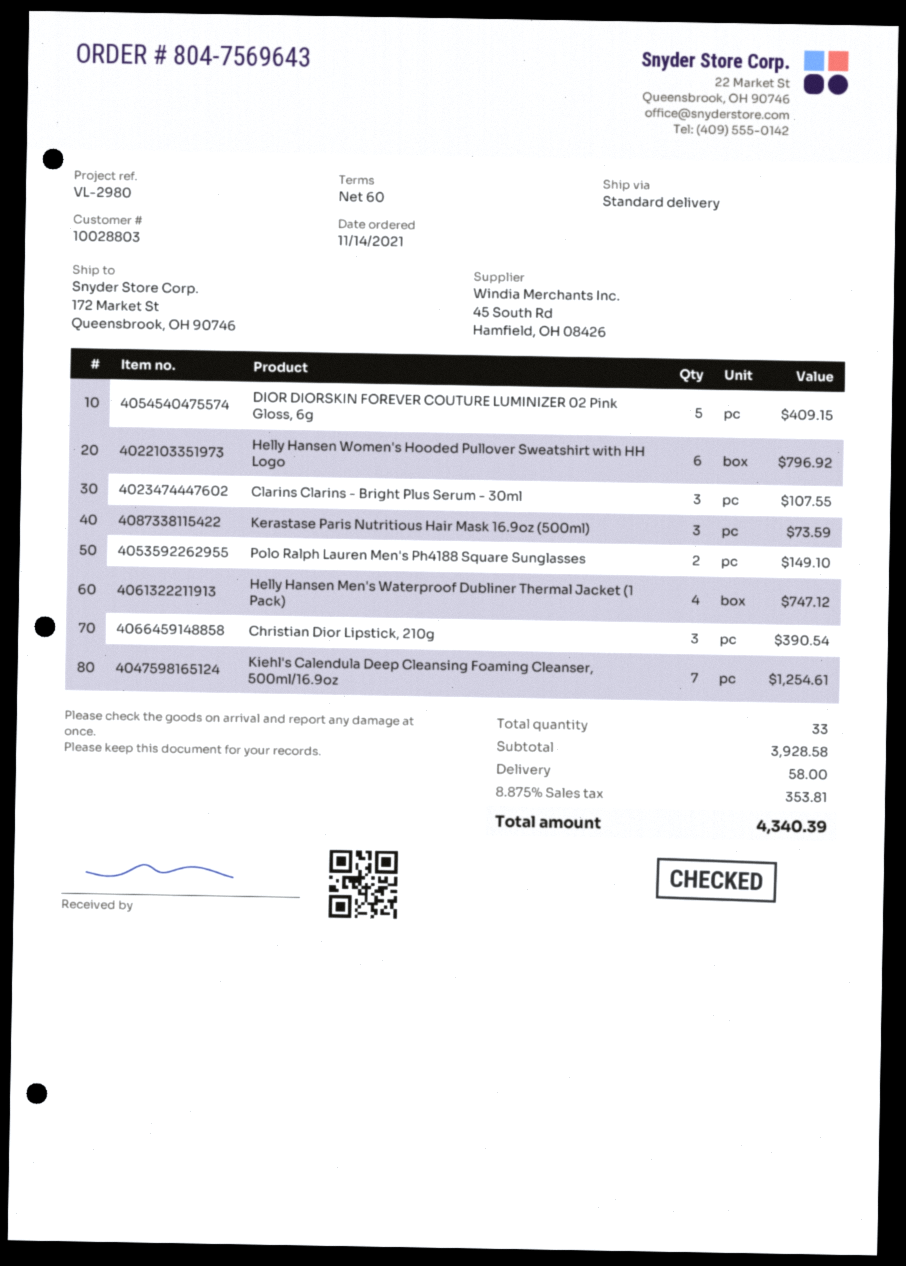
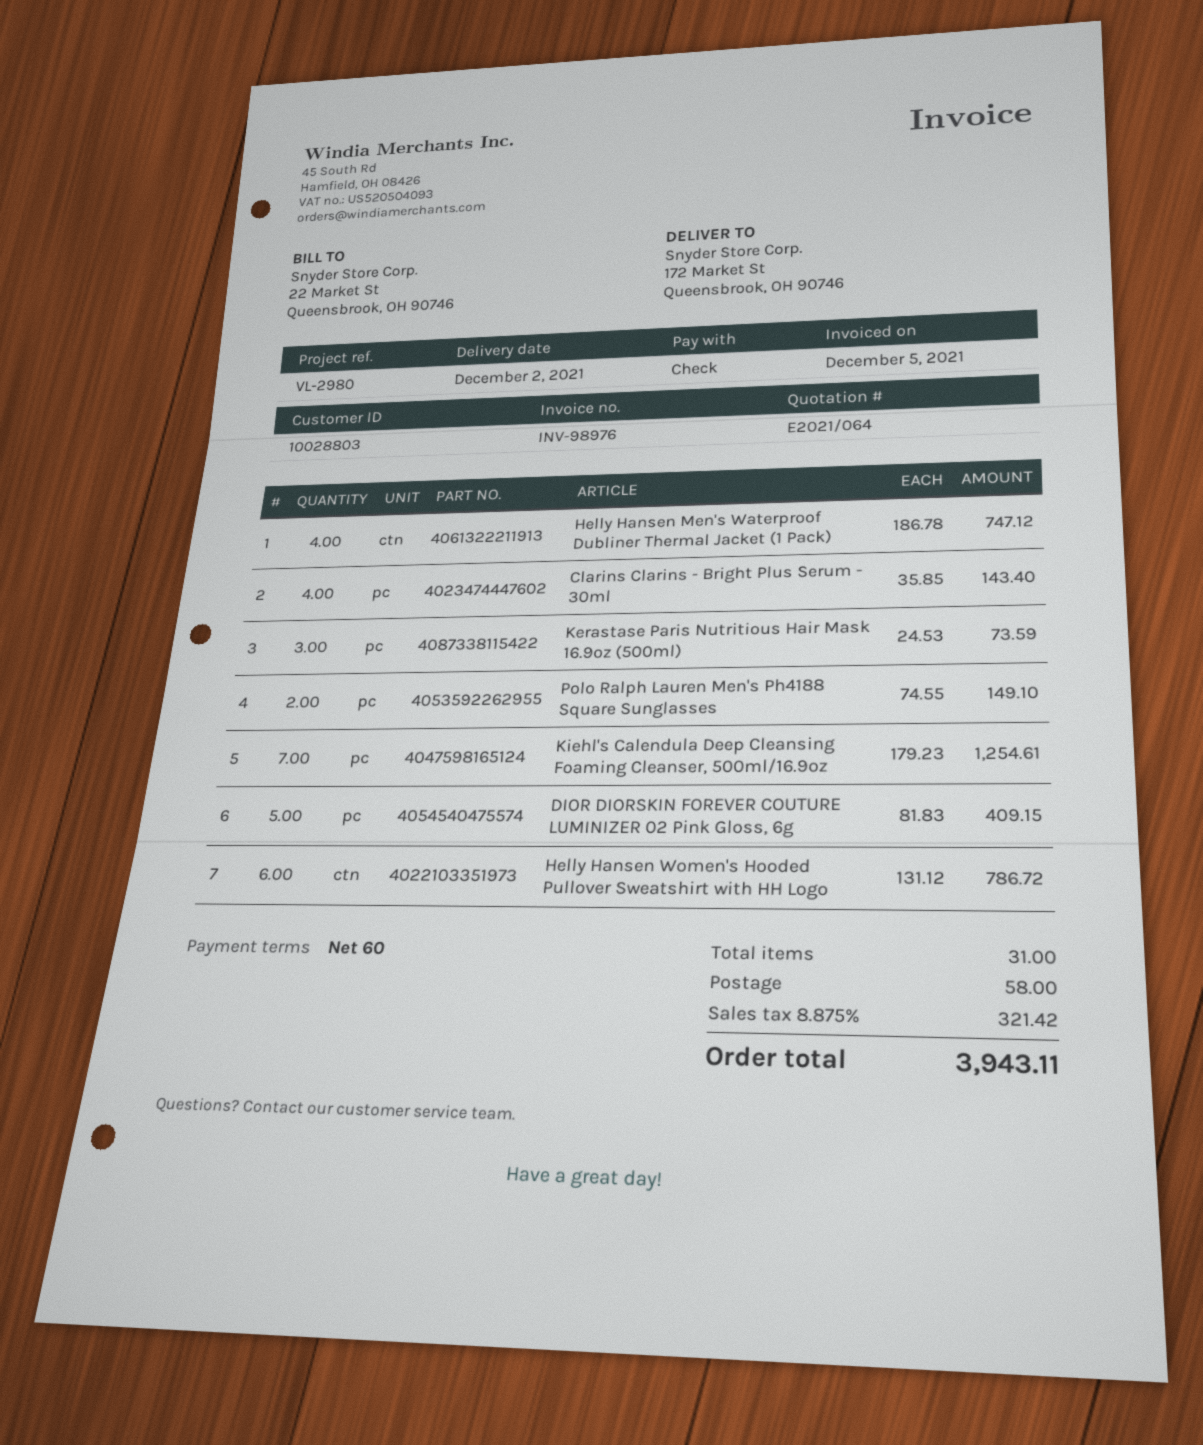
Helly Hansen Women's Hooded Pullover Sweatshirt with HH Logo: 6 for 796.92 -> 6 for 786.72
Clarins Clarins - Bright Plus Serum - 30ml: 3 for 107.55 -> 4 for 143.40
Christian Dior Lipstick, 210g: 3 for 390.54 -> none
total quantity: 33 -> 31
tax: 8.875% = 353.81 -> 8.875% = 321.42
total: 4340.39 -> 3943.11

